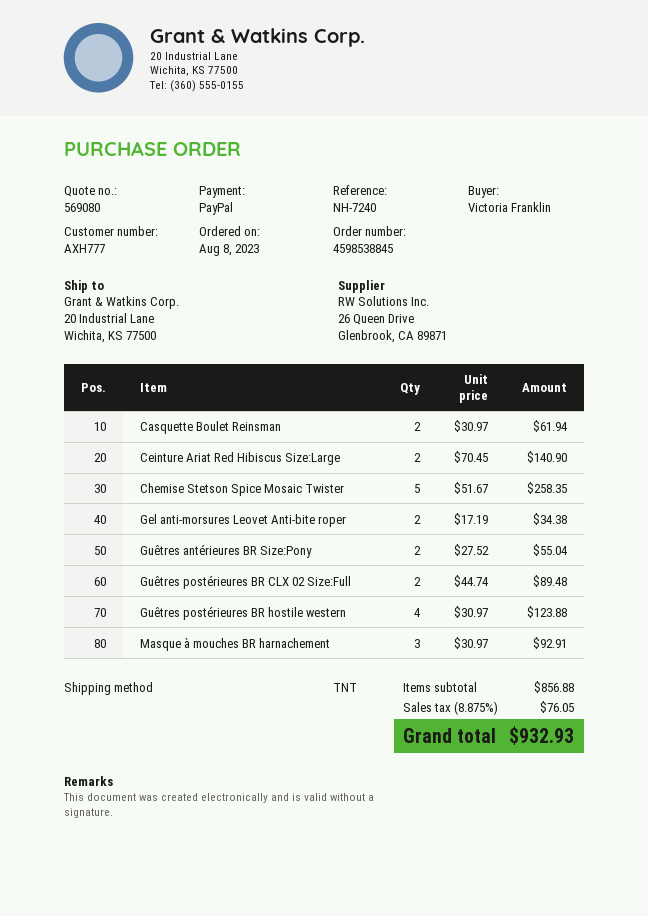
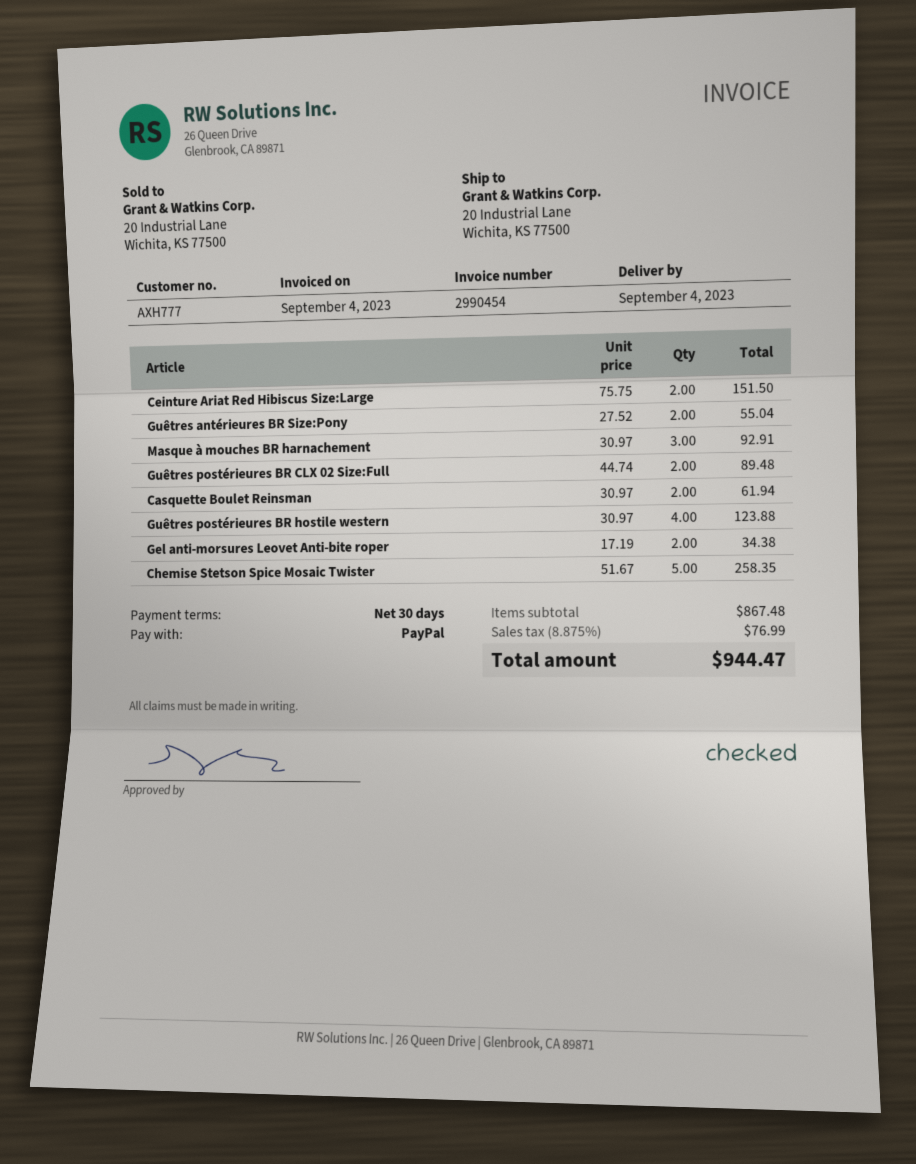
Ceinture Ariat Red Hibiscus Size:Large: 2 x 70.45 = 140.90 -> 2 x 75.75 = 151.50
subtotal: 856.88 -> 867.48
tax: 8.875% = 76.05 -> 8.875% = 76.99
total: 932.93 -> 944.47

